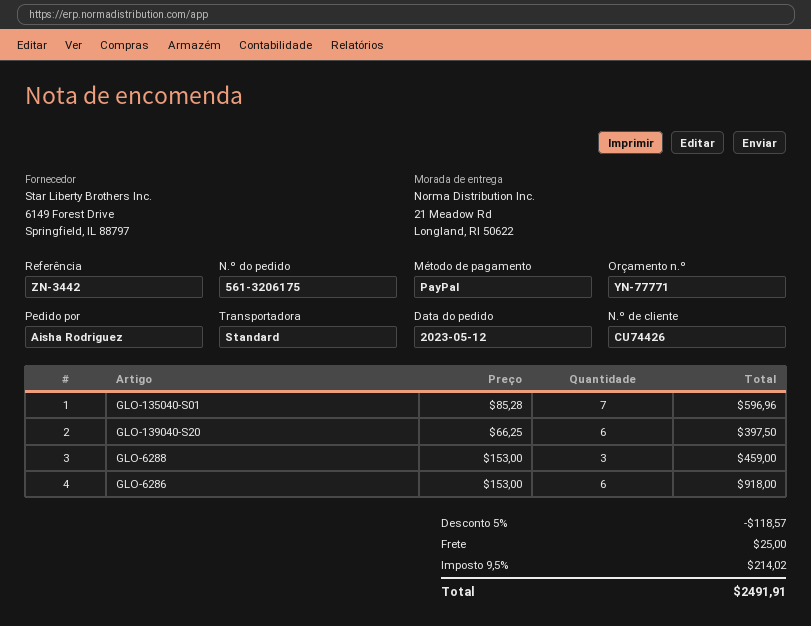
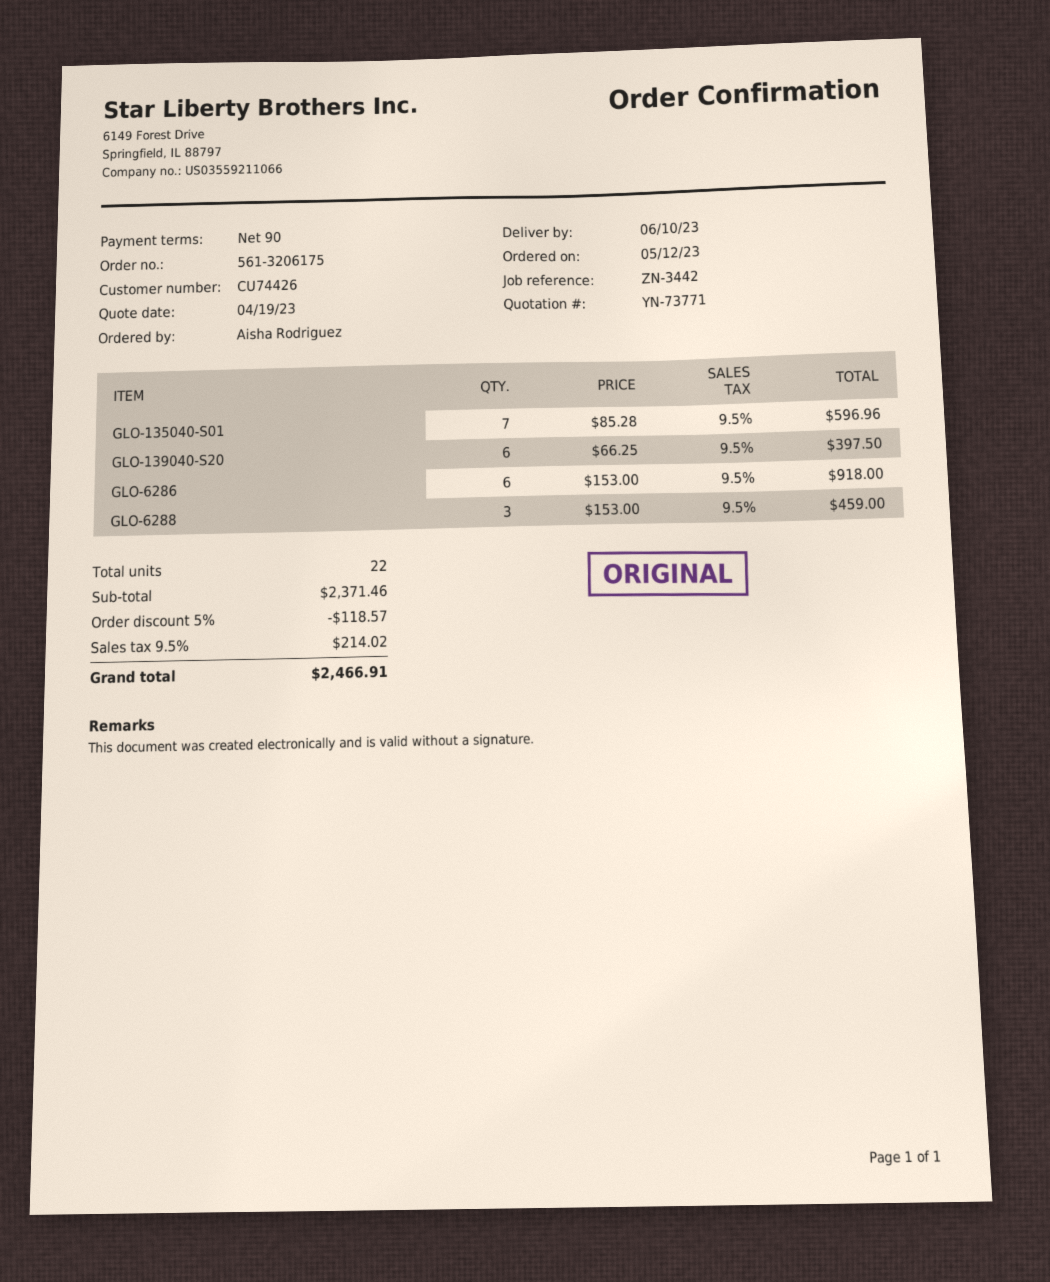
quote number: YN-77771 -> YN-73771
shipping: 25.00 -> none
total: 2491.91 -> 2466.91

